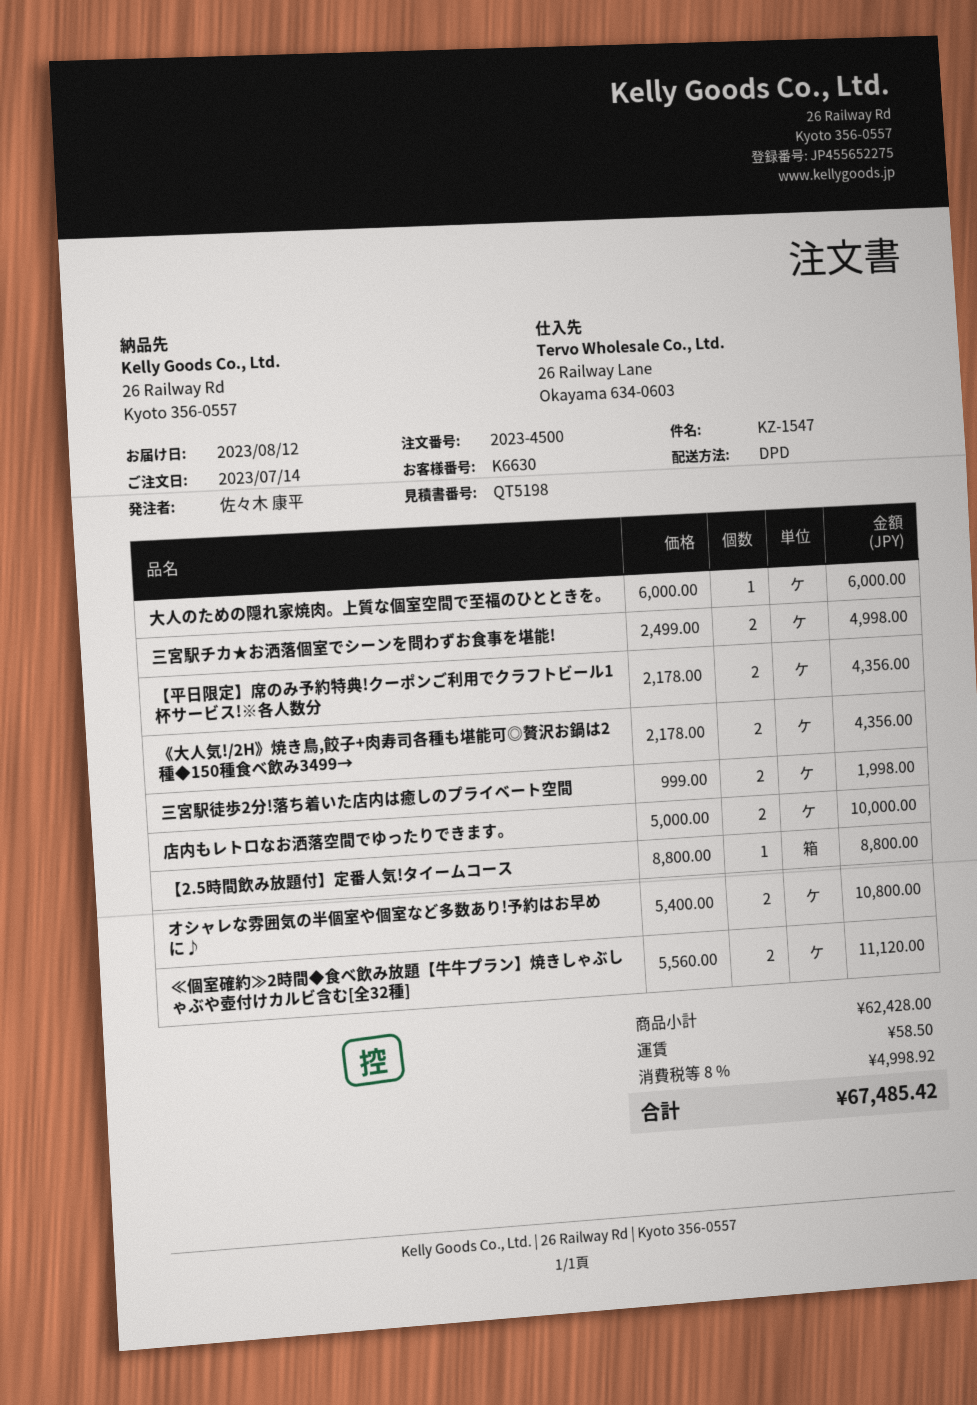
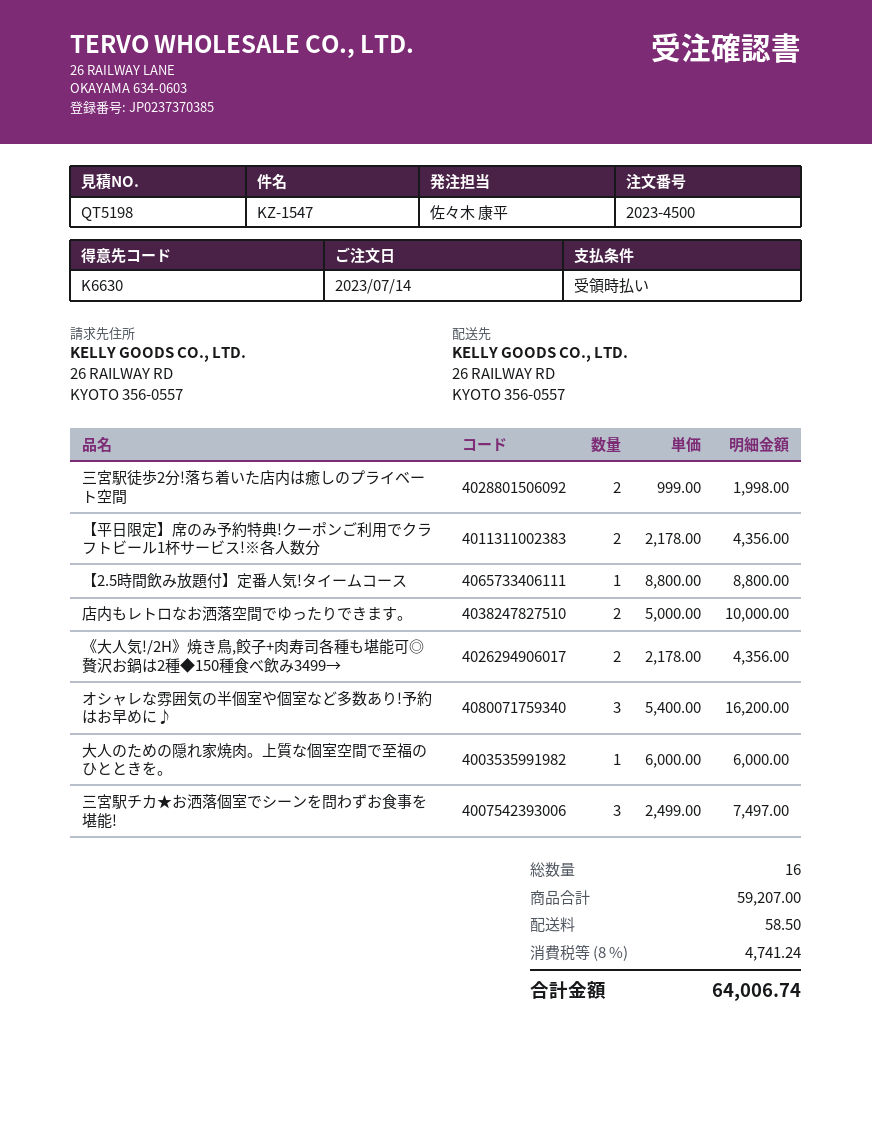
三宮駅チカ★お洒落個室でシーンを問わずお食事を堪能!: 2 x 2499.00 = 4998.00 -> 3 x 2499.00 = 7497.00
オシャレな雰囲気の半個室や個室など多数あり!予約はお早めに♪: 2 x 5400.00 = 10800.00 -> 3 x 5400.00 = 16200.00
≪個室確約≫2時間◆食べ飲み放題【牛牛プラン】焼きしゃぶしゃぶや壺付けカルビ含む[全32種]: 2 x 5560.00 = 11120.00 -> none
subtotal: 62428.00 -> 59207.00
tax: 8% = 4998.92 -> 8% = 4741.24
total: 67485.42 -> 64006.74

